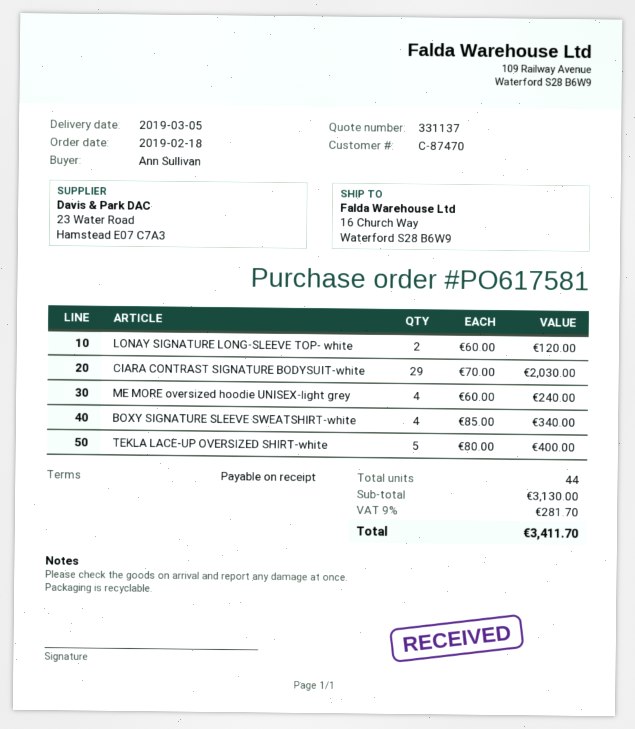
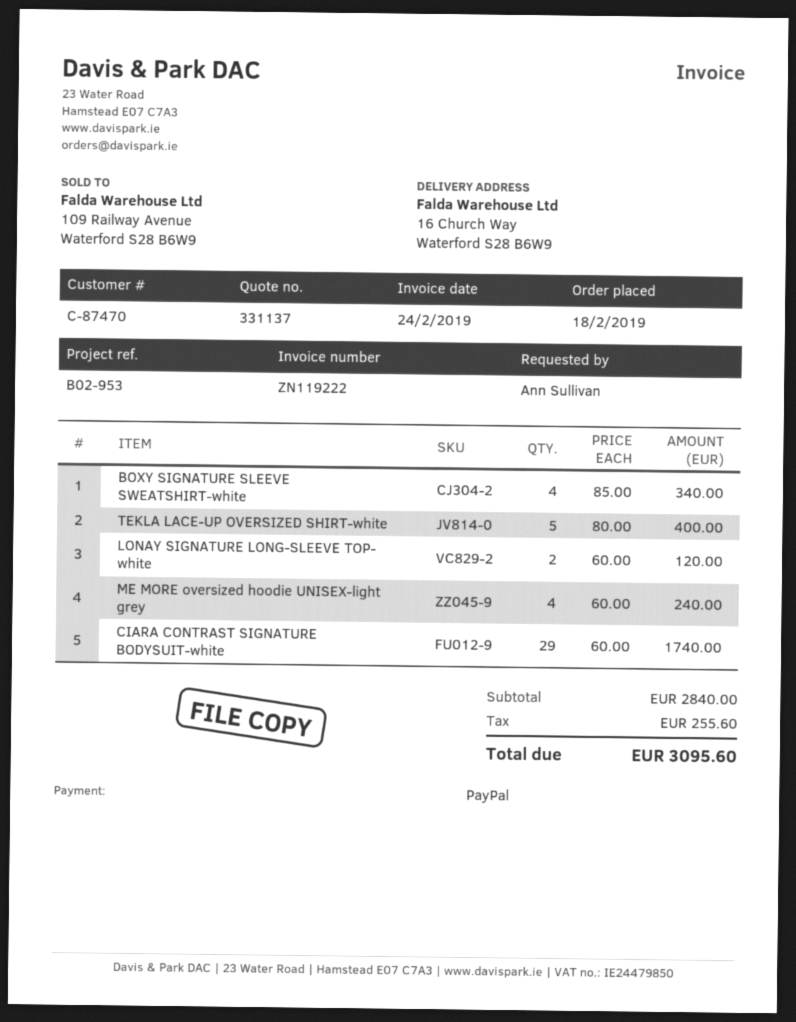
CIARA CONTRAST SIGNATURE BODYSUIT-white: 29 x 70.00 = 2030.00 -> 29 x 60.00 = 1740.00
subtotal: 3130.00 -> 2840.00
tax: 281.70 -> 255.60
total: 3411.70 -> 3095.60

